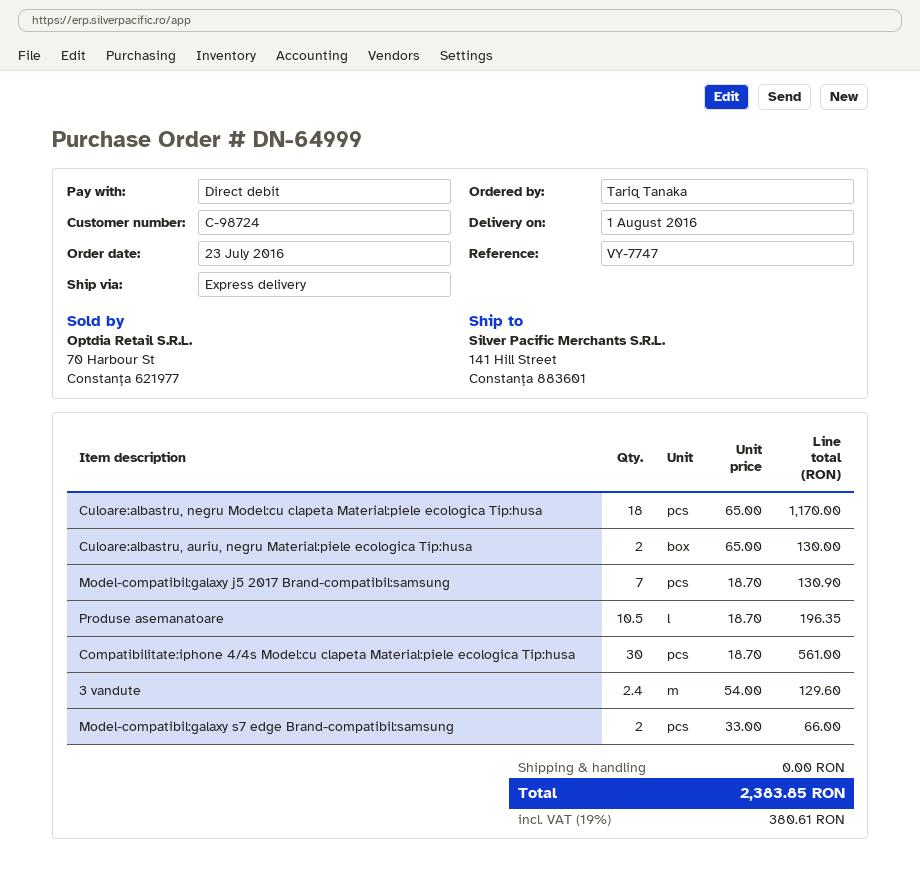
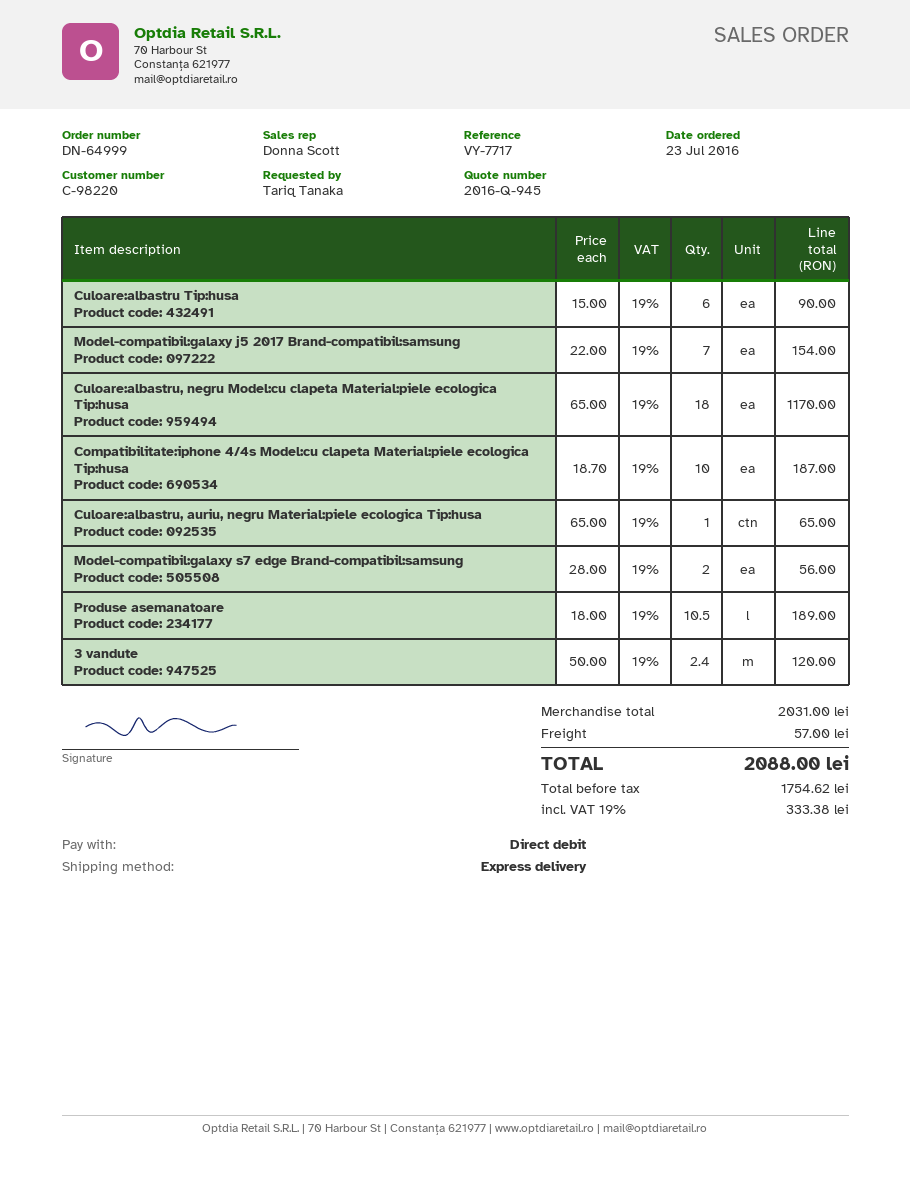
customer number: C-98724 -> C-98220
reference: VY-7747 -> VY-7717
Culoare:albastru, auriu, negru Material:piele ecologica Tip:husa: 2 x 65.00 = 130.00 -> 1 x 65.00 = 65.00
Model-compatibil:galaxy j5 2017 Brand-compatibil:samsung: 7 x 18.70 = 130.90 -> 7 x 22.00 = 154.00
Produse asemanatoare: 10.5 x 18.70 = 196.35 -> 10.5 x 18.00 = 189.00
Compatibilitate:iphone 4/4s Model:cu clapeta Material:piele ecologica Tip:husa: 30 x 18.70 = 561.00 -> 10 x 18.70 = 187.00
3 vandute: 2.4 x 54.00 = 129.60 -> 2.4 x 50.00 = 120.00
Model-compatibil:galaxy s7 edge Brand-compatibil:samsung: 2 x 33.00 = 66.00 -> 2 x 28.00 = 56.00
Culoare:albastru Tip:husa: none -> 6 x 15.00 = 90.00
shipping: 0.00 -> 57.00
tax: 19% = 380.61 -> 19% = 333.38
total: 2383.85 -> 2088.00

